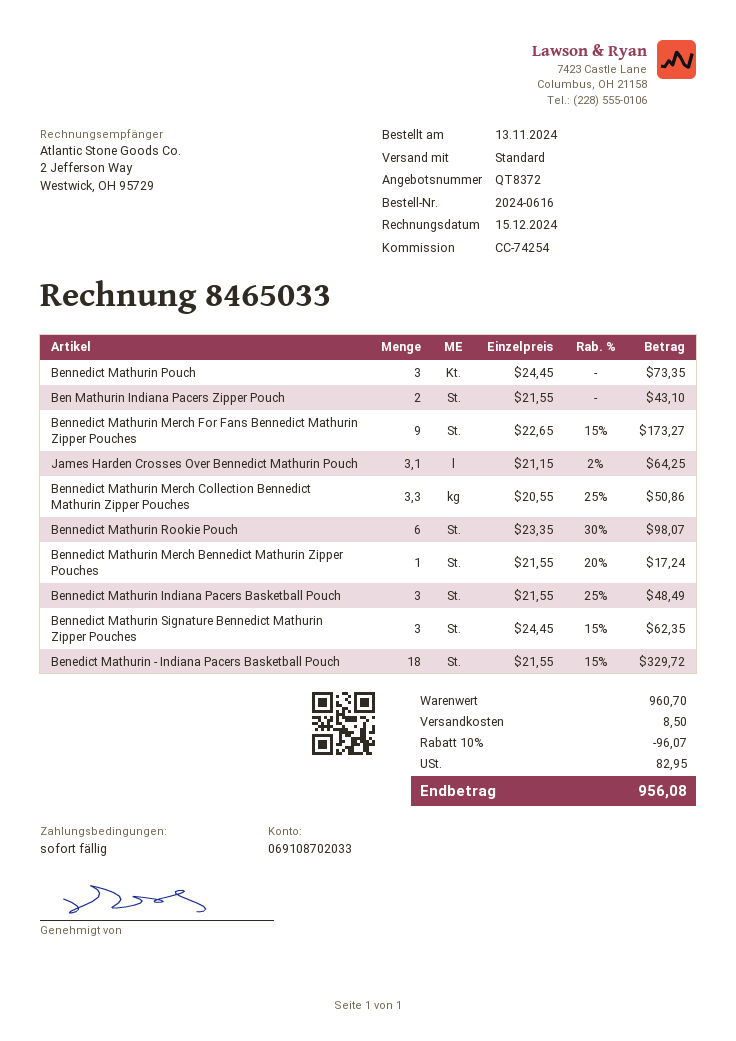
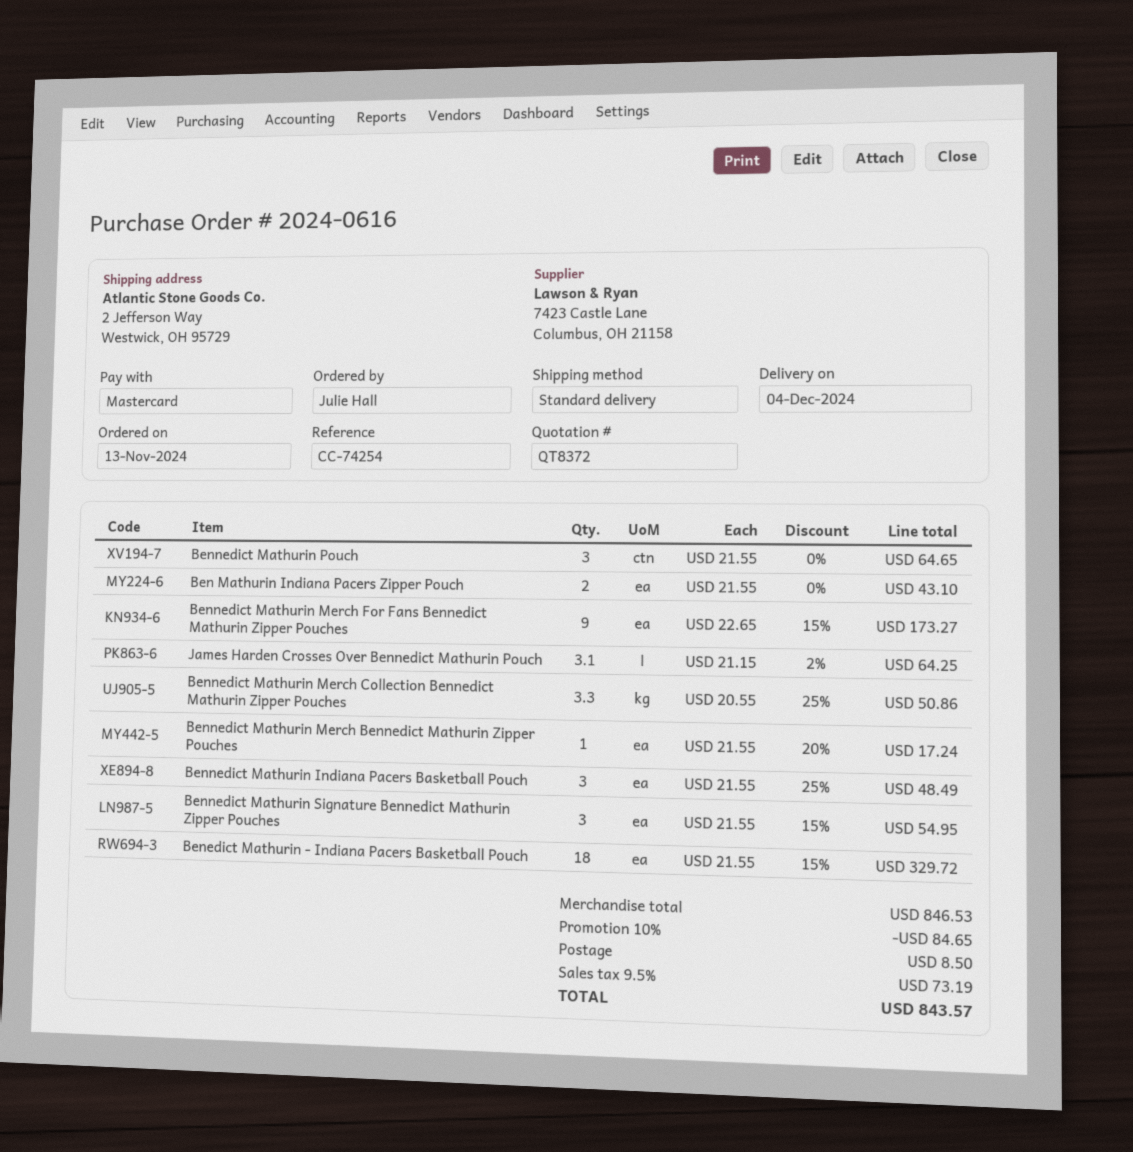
Bennedict Mathurin Pouch: 3 x 24.45 = 73.35 -> 3 x 21.55 = 64.65
Bennedict Mathurin Rookie Pouch: 6 x 23.35 - 30% = 98.07 -> none
Bennedict Mathurin Signature Bennedict Mathurin Zipper Pouches: 3 x 24.45 - 15% = 62.35 -> 3 x 21.55 - 15% = 54.95
subtotal: 960.70 -> 846.53
discount: 10% = 96.07 -> 10% = 84.65
tax: 82.95 -> 73.19
total: 956.08 -> 843.57

